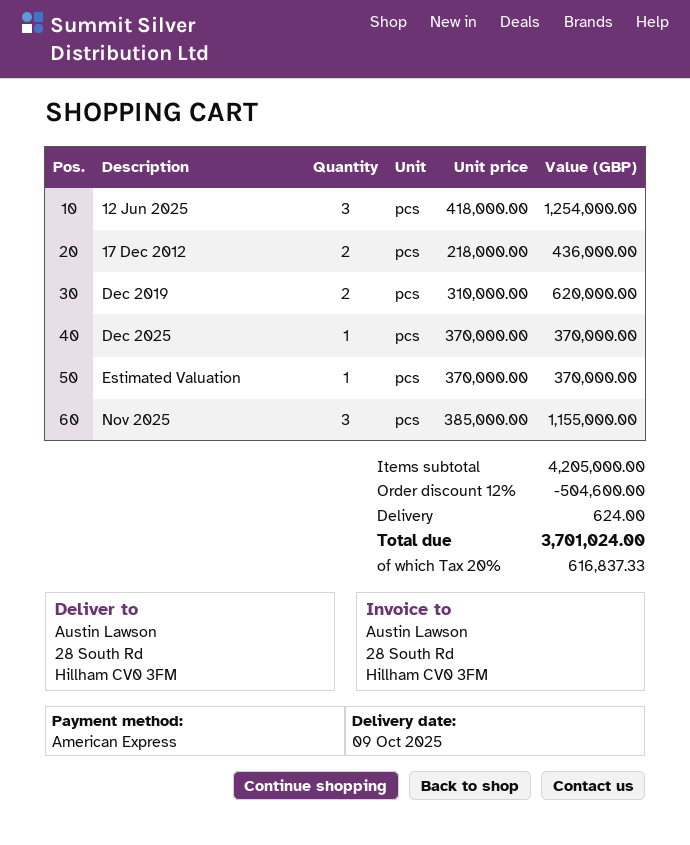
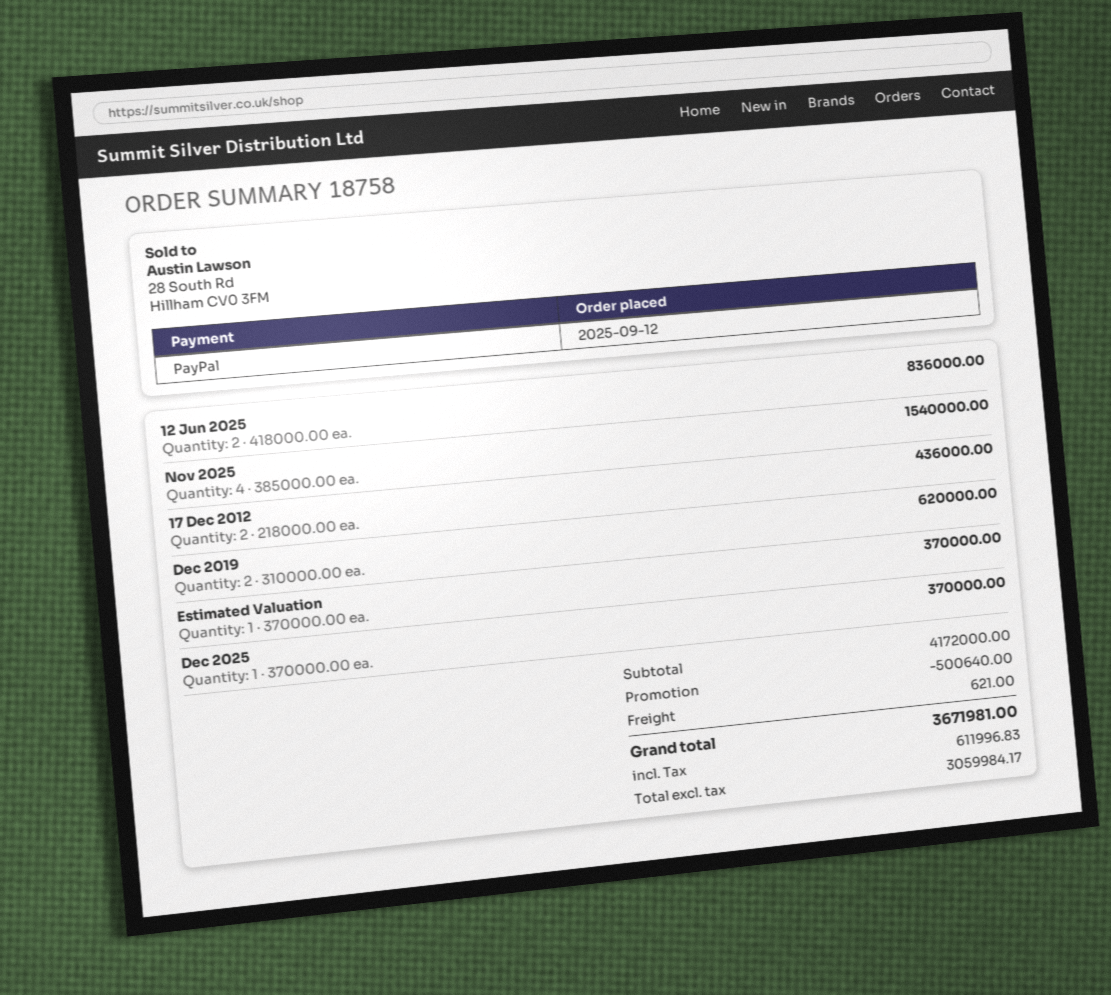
payment method: American Express -> PayPal
12 Jun 2025: 3 x 418000.00 = 1254000.00 -> 2 x 418000.00 = 836000.00
Nov 2025: 3 x 385000.00 = 1155000.00 -> 4 x 385000.00 = 1540000.00
subtotal: 4205000.00 -> 4172000.00
discount: 504600.00 -> 500640.00
shipping: 624.00 -> 621.00
tax: 616837.33 -> 611996.83
total: 3701024.00 -> 3671981.00

